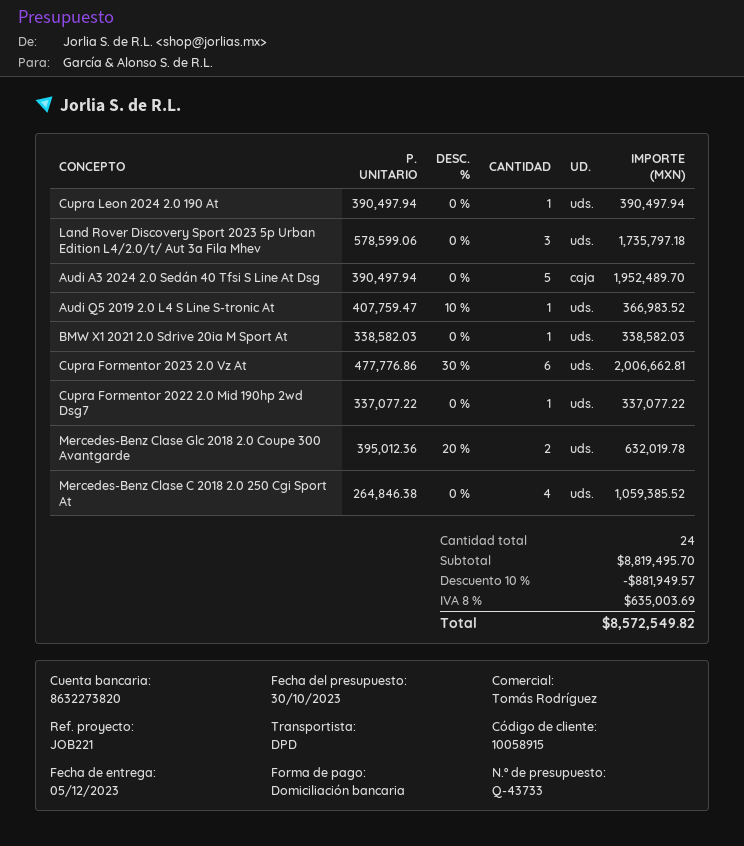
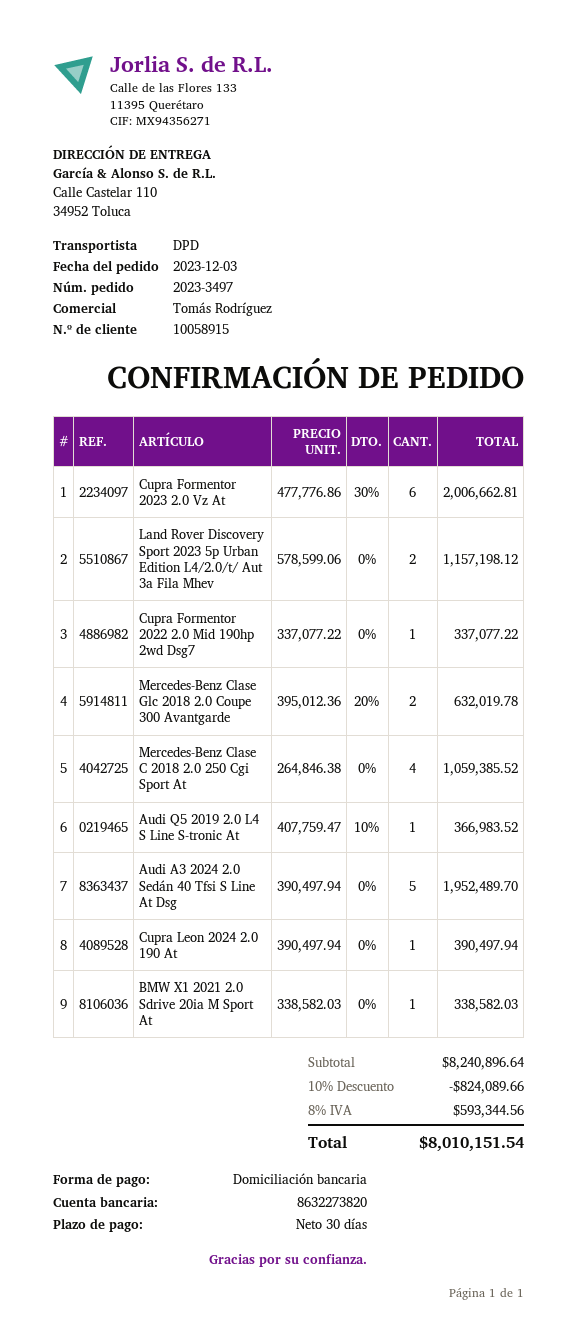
Land Rover Discovery Sport 2023 5p Urban Edition L4/2.0/t/ Aut 3a Fila Mhev: 3 x 578599.06 = 1735797.18 -> 2 x 578599.06 = 1157198.12
subtotal: 8819495.70 -> 8240896.64
discount: 10% = 881949.57 -> 10% = 824089.66
tax: 8% = 635003.69 -> 8% = 593344.56
total: 8572549.82 -> 8010151.54

